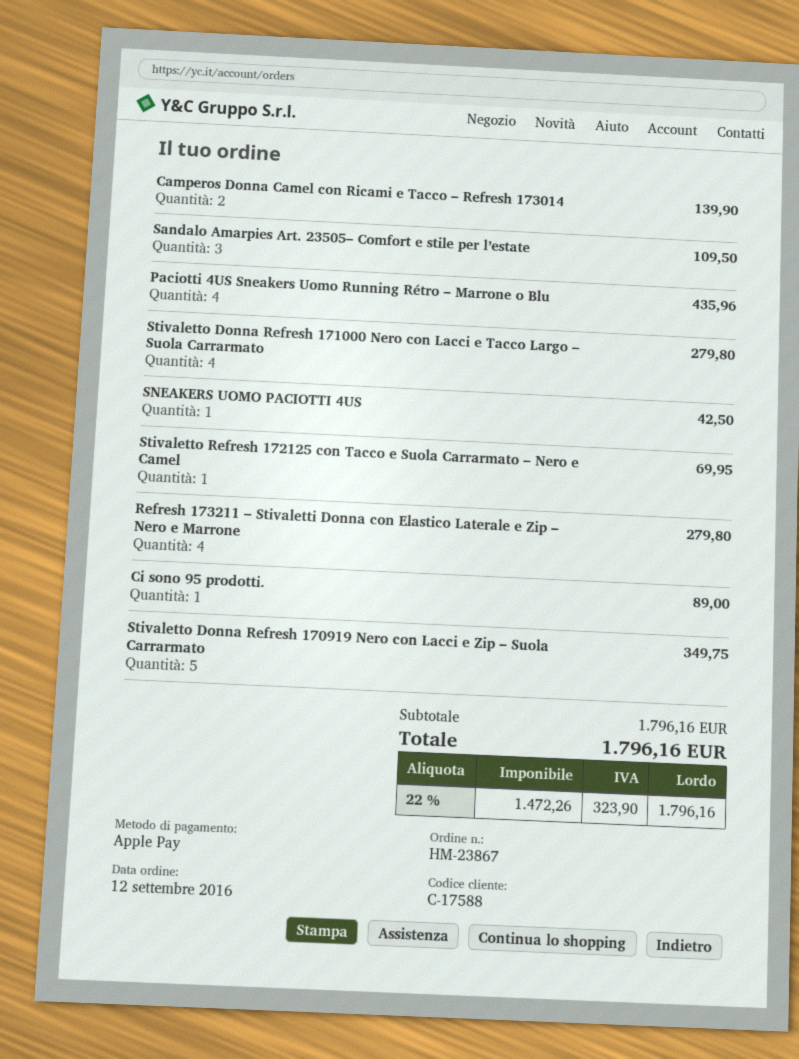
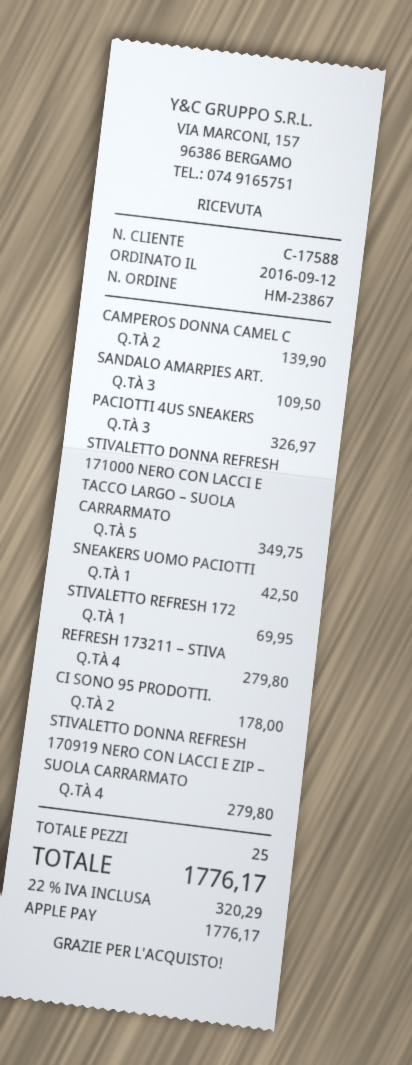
Paciotti 4US Sneakers Uomo Running Rétro – Marrone o Blu: 4 for 435.96 -> 3 for 326.97
Stivaletto Donna Refresh 171000 Nero con Lacci e Tacco Largo – Suola Carrarmato: 4 for 279.80 -> 5 for 349.75
Ci sono 95 prodotti.: 1 for 89.00 -> 2 for 178.00
Stivaletto Donna Refresh 170919 Nero con Lacci e Zip – Suola Carrarmato: 5 for 349.75 -> 4 for 279.80
tax: 22% = 323.90 -> 22% = 320.29
total: 1796.16 -> 1776.17

